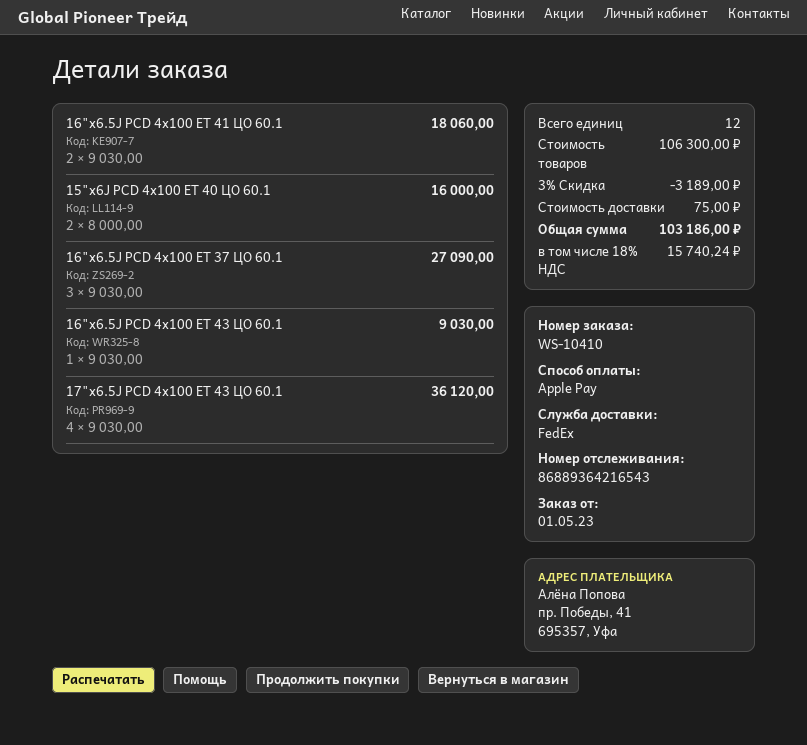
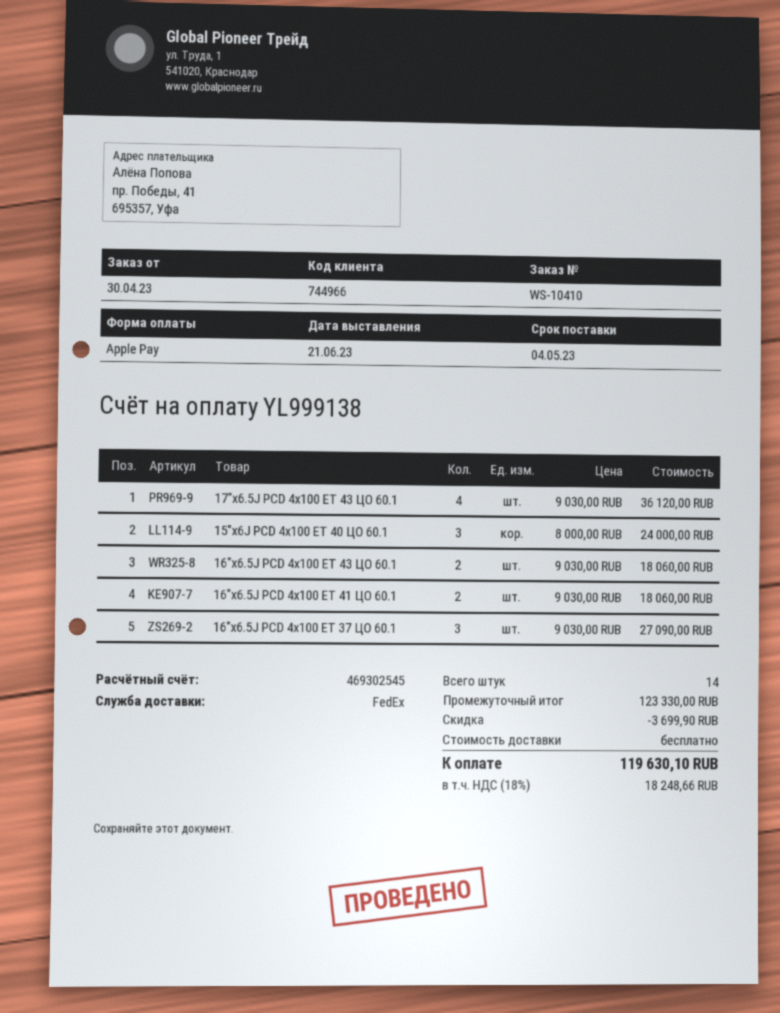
order date: 2023-05-01 -> 2023-04-30
15"x6J PCD 4x100 ЕТ 40 ЦО 60.1: 2 x 8000.00 = 16000.00 -> 3 x 8000.00 = 24000.00
16"x6.5J PCD 4x100 ЕТ 43 ЦО 60.1: 1 x 9030.00 = 9030.00 -> 2 x 9030.00 = 18060.00
total quantity: 12 -> 14
subtotal: 106300.00 -> 123330.00
discount: 3189.00 -> 3699.90
shipping: 75.00 -> 0.00
tax: 18% = 15740.24 -> 18% = 18248.66
total: 103186.00 -> 119630.10

